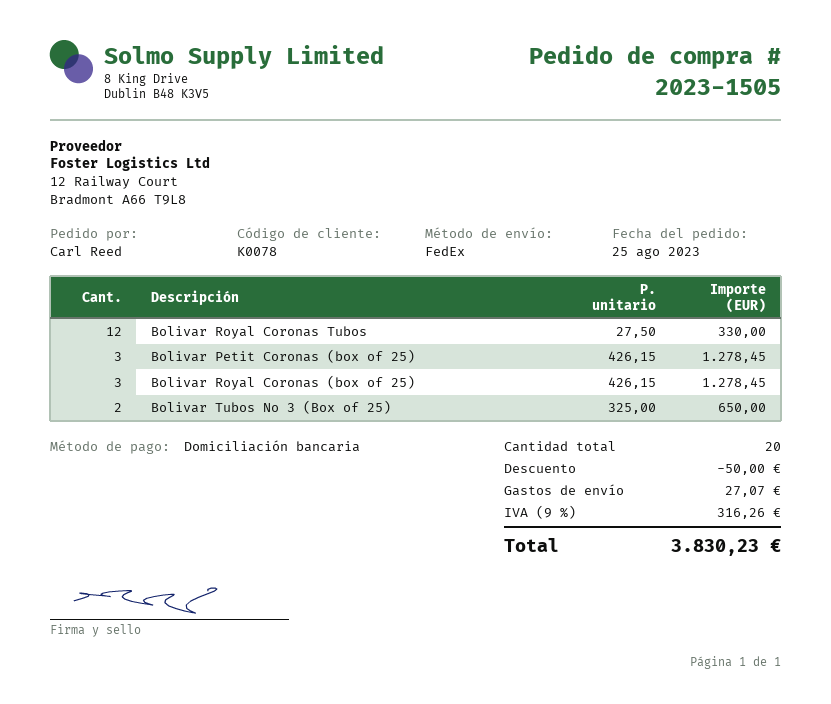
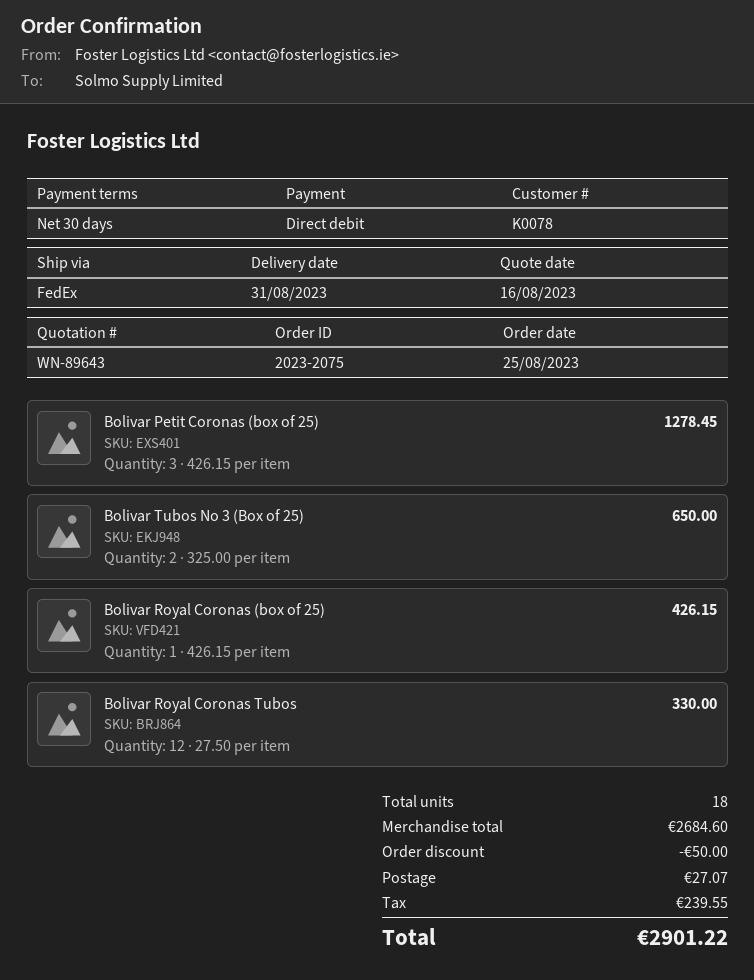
order number: 2023-1505 -> 2023-2075
Bolivar Royal Coronas (box of 25): 3 x 426.15 = 1278.45 -> 1 x 426.15 = 426.15
total quantity: 20 -> 18
tax: 316.26 -> 239.55
total: 3830.23 -> 2901.22

